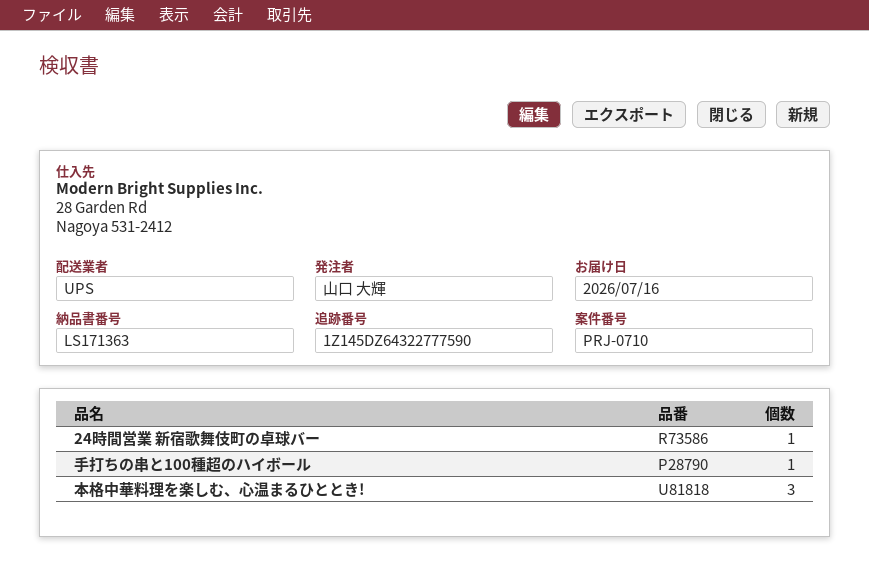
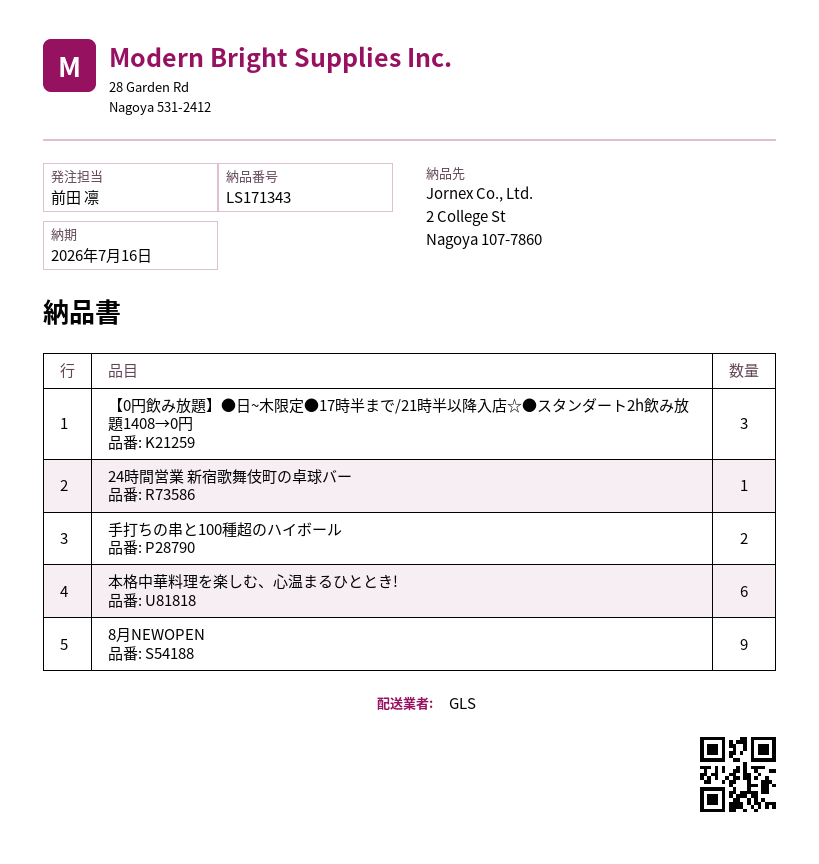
delivery note number: LS171363 -> LS171343
ordered by: 山口 大輝 -> 前田 凛
shipping method: UPS -> GLS
手打ちの串と100種超のハイボール: 1 -> 2
本格中華料理を楽しむ、心温まるひととき!: 3 -> 6
【0円飲み放題】●日~木限定●17時半まで/21時半以降入店☆●スタンダート2h飲み放題1408→0円: none -> 3
8月NEWOPEN: none -> 9

